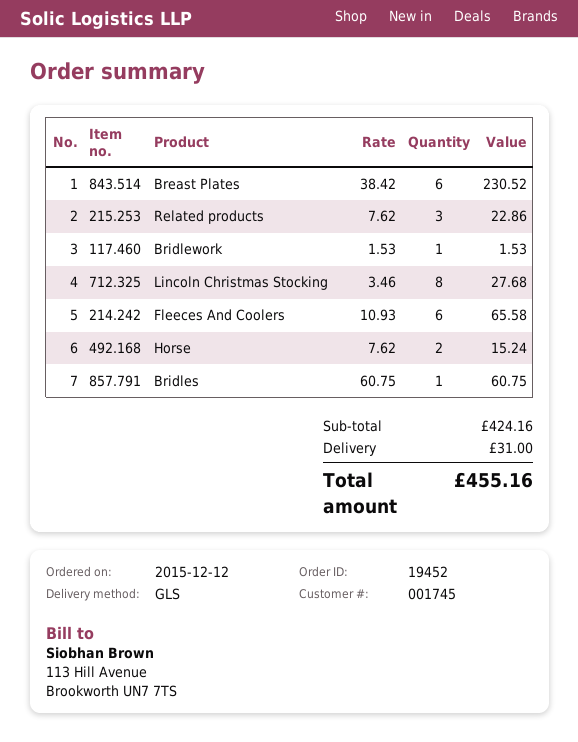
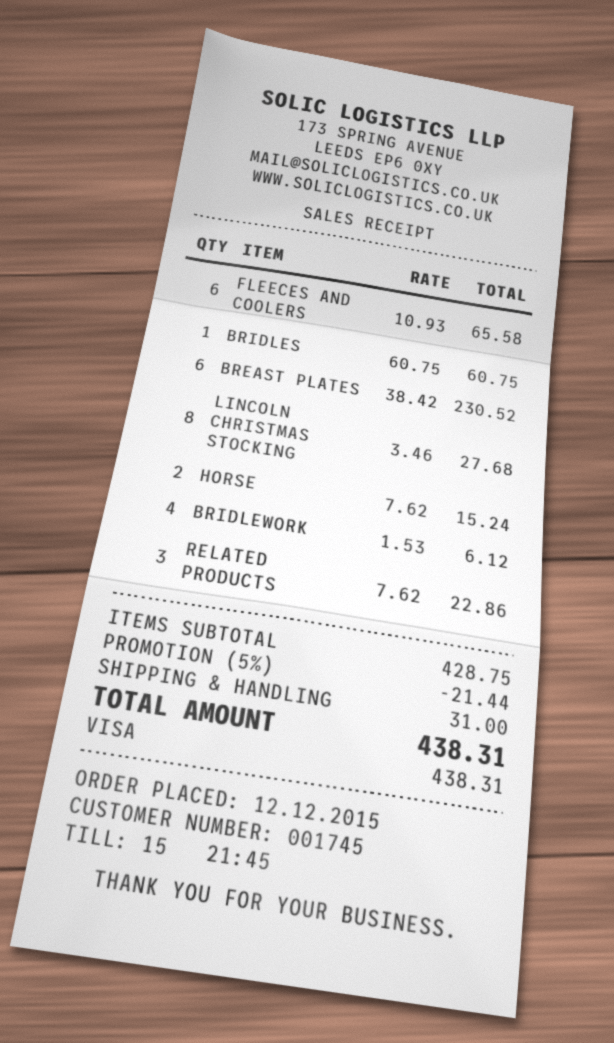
Bridlework: 1 x 1.53 = 1.53 -> 4 x 1.53 = 6.12
subtotal: 424.16 -> 428.75
discount: none -> 5% = 21.44
total: 455.16 -> 438.31

